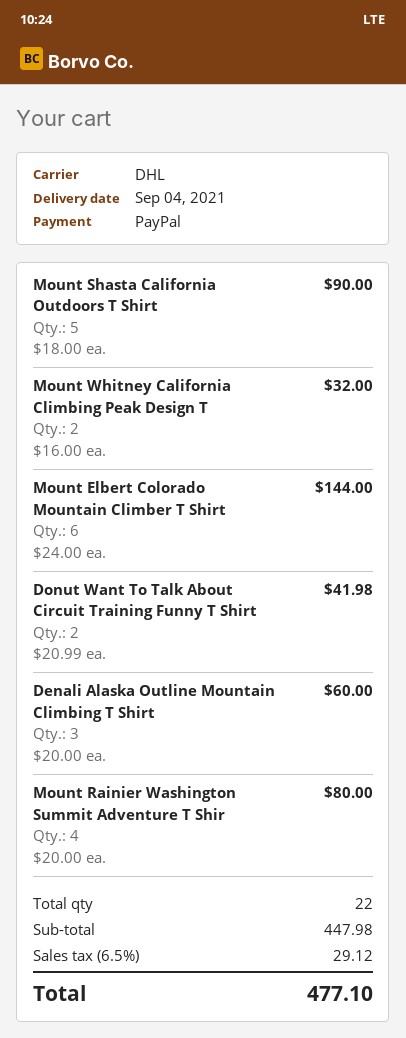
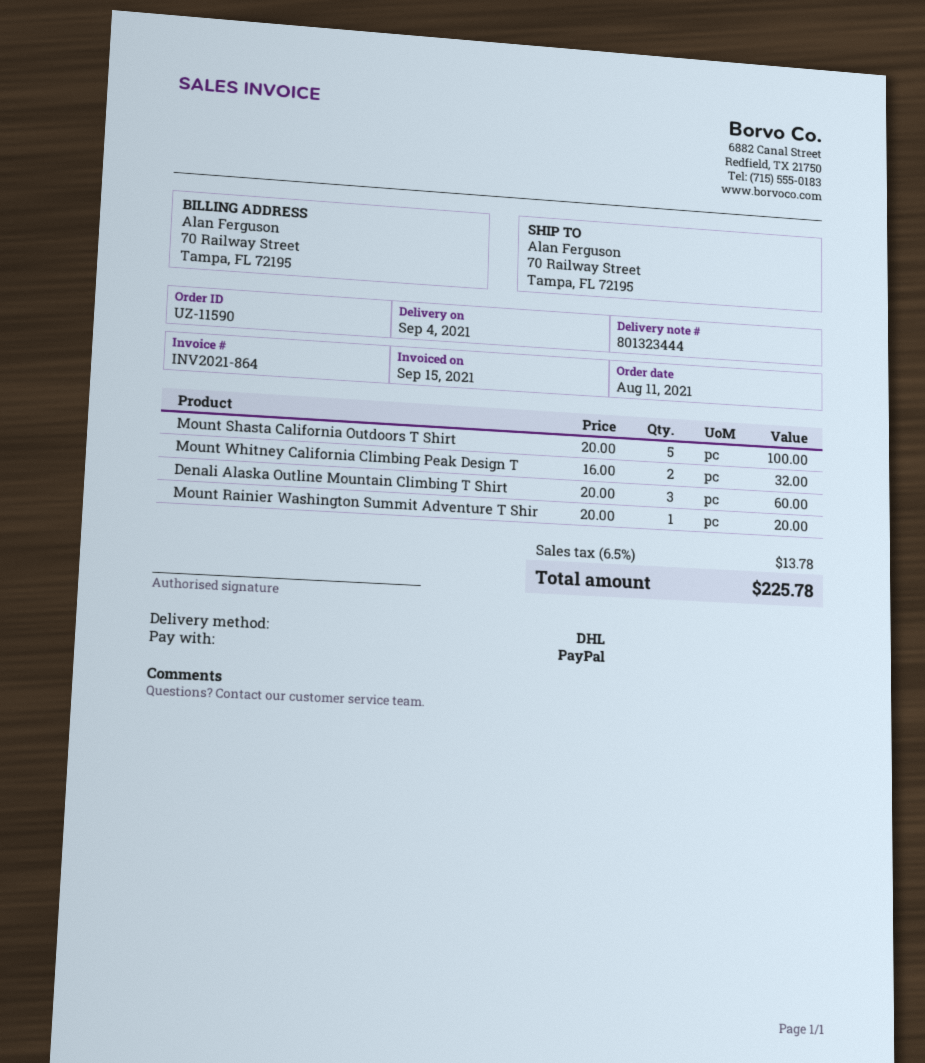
Mount Shasta California Outdoors T Shirt: 5 x 18.00 = 90.00 -> 5 x 20.00 = 100.00
Mount Elbert Colorado Mountain Climber T Shirt: 6 x 24.00 = 144.00 -> none
Donut Want To Talk About Circuit Training Funny T Shirt: 2 x 20.99 = 41.98 -> none
Mount Rainier Washington Summit Adventure T Shir: 4 x 20.00 = 80.00 -> 1 x 20.00 = 20.00
tax: 6.5% = 29.12 -> 6.5% = 13.78
total: 477.10 -> 225.78

